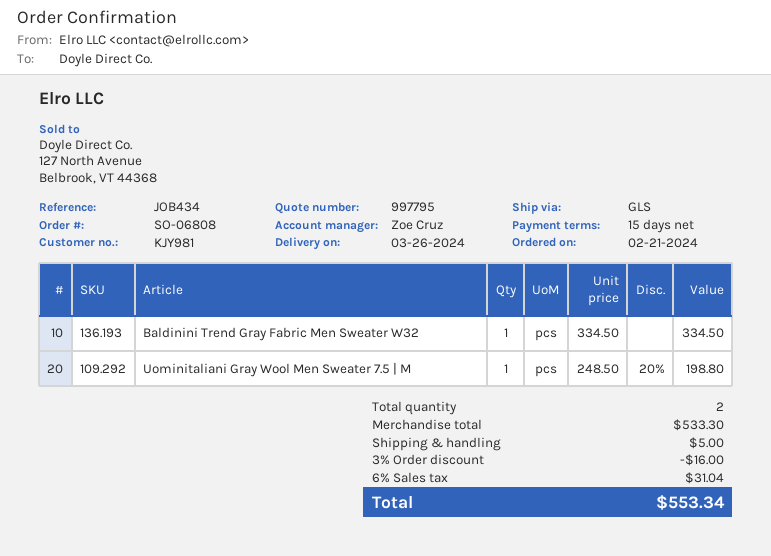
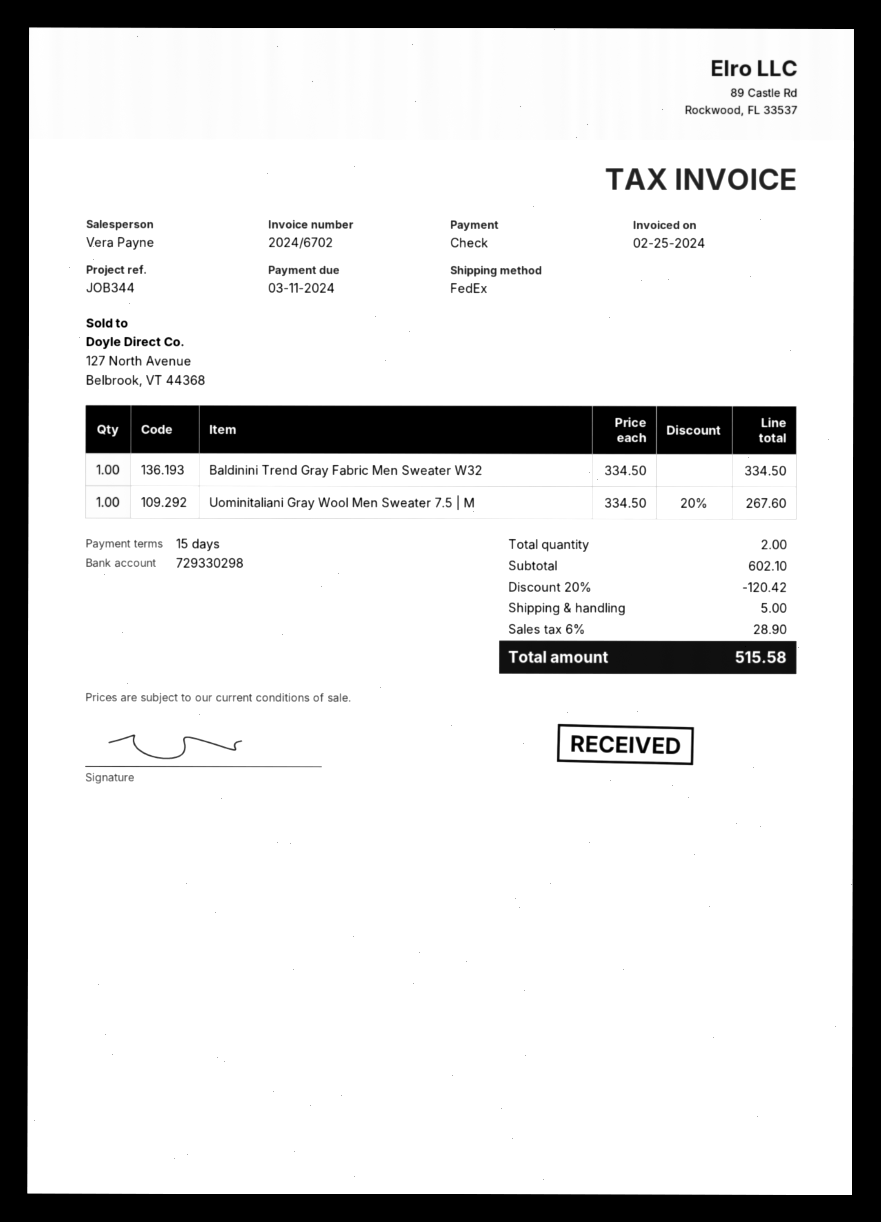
reference: JOB434 -> JOB344
sales rep: Zoe Cruz -> Vera Payne
shipping method: GLS -> FedEx
Uominitaliani Gray Wool Men Sweater 7.5 | M: 1 x 248.50 - 20% = 198.80 -> 1 x 334.50 - 20% = 267.60
subtotal: 533.30 -> 602.10
discount: 3% = 16.00 -> 20% = 120.42
tax: 6% = 31.04 -> 6% = 28.90
total: 553.34 -> 515.58

